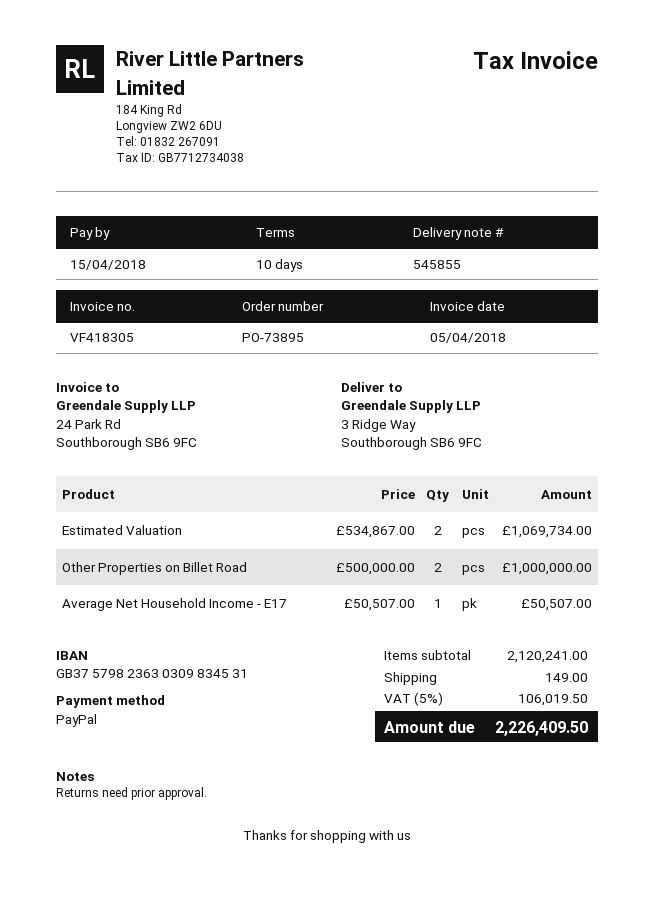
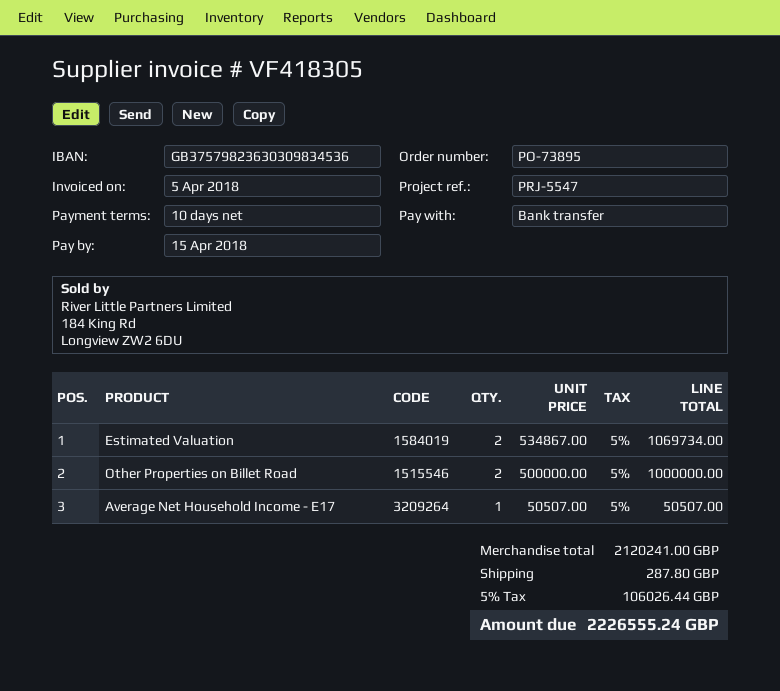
payment method: PayPal -> bank transfer
bank account: GB37579823630309834531 -> GB37579823630309834536
shipping: 149.00 -> 287.80
tax: 5% = 106019.50 -> 5% = 106026.44
total: 2226409.50 -> 2226555.24

